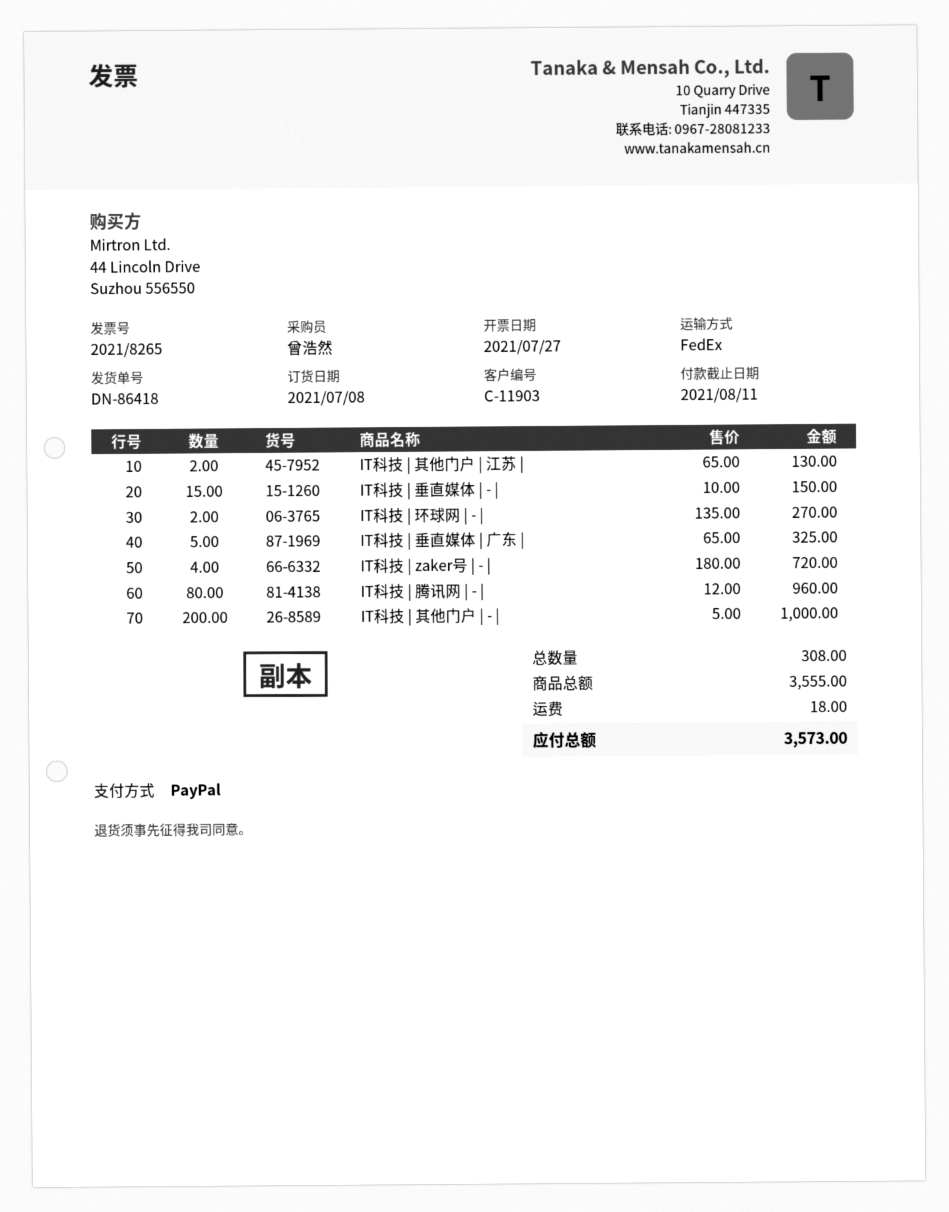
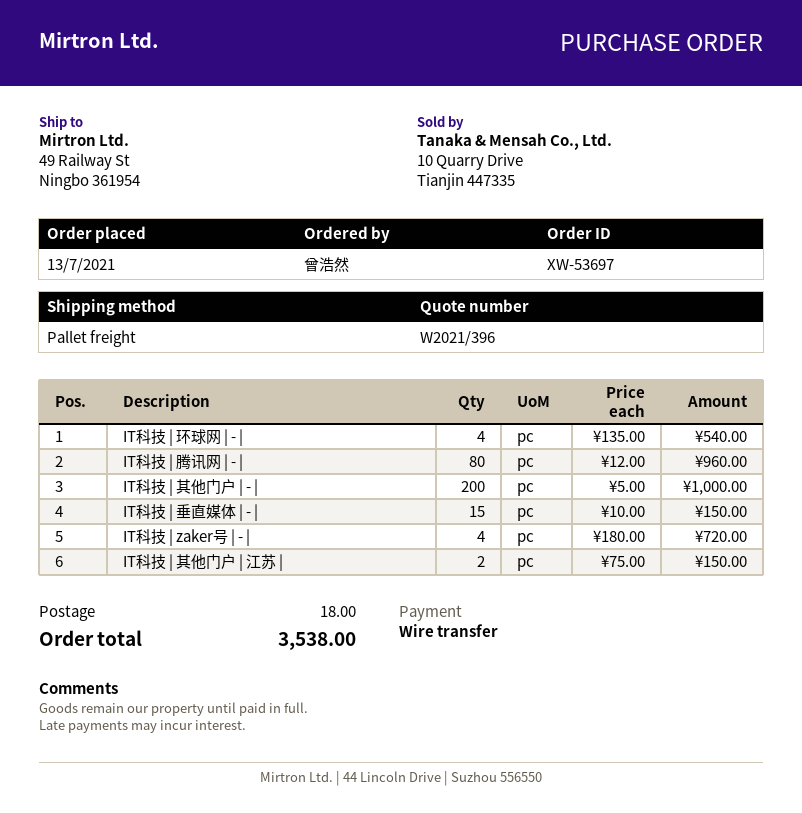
order date: 2021-07-08 -> 2021-07-13
payment method: PayPal -> bank transfer
shipping method: FedEx -> pallet freight
IT科技 | 其他门户 | 江苏 |: 2 x 65.00 = 130.00 -> 2 x 75.00 = 150.00
IT科技 | 环球网 | - |: 2 x 135.00 = 270.00 -> 4 x 135.00 = 540.00
IT科技 | 垂直媒体 | 广东 |: 5 x 65.00 = 325.00 -> none
total: 3573.00 -> 3538.00

